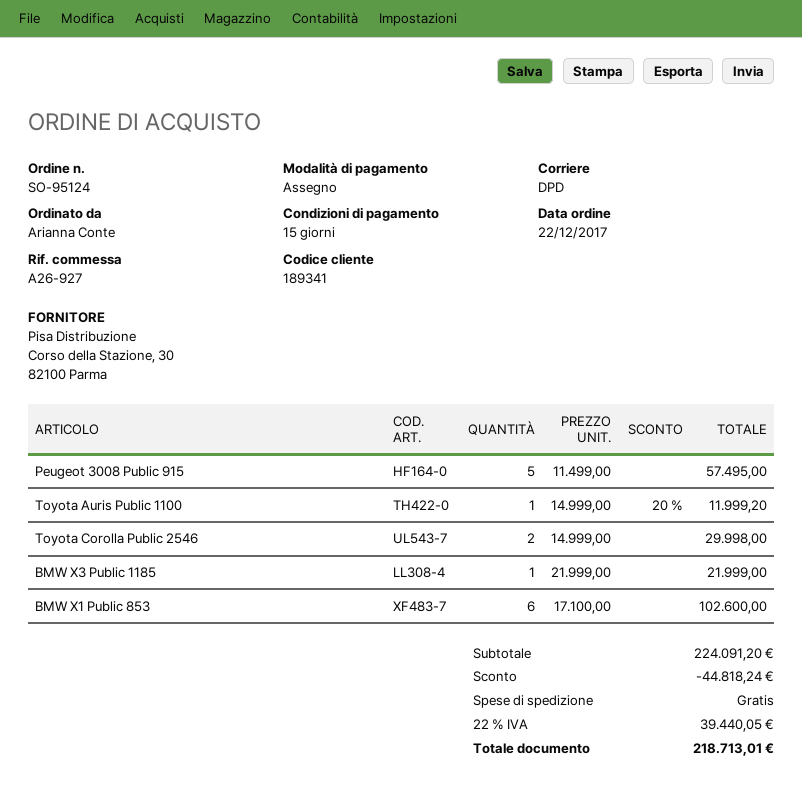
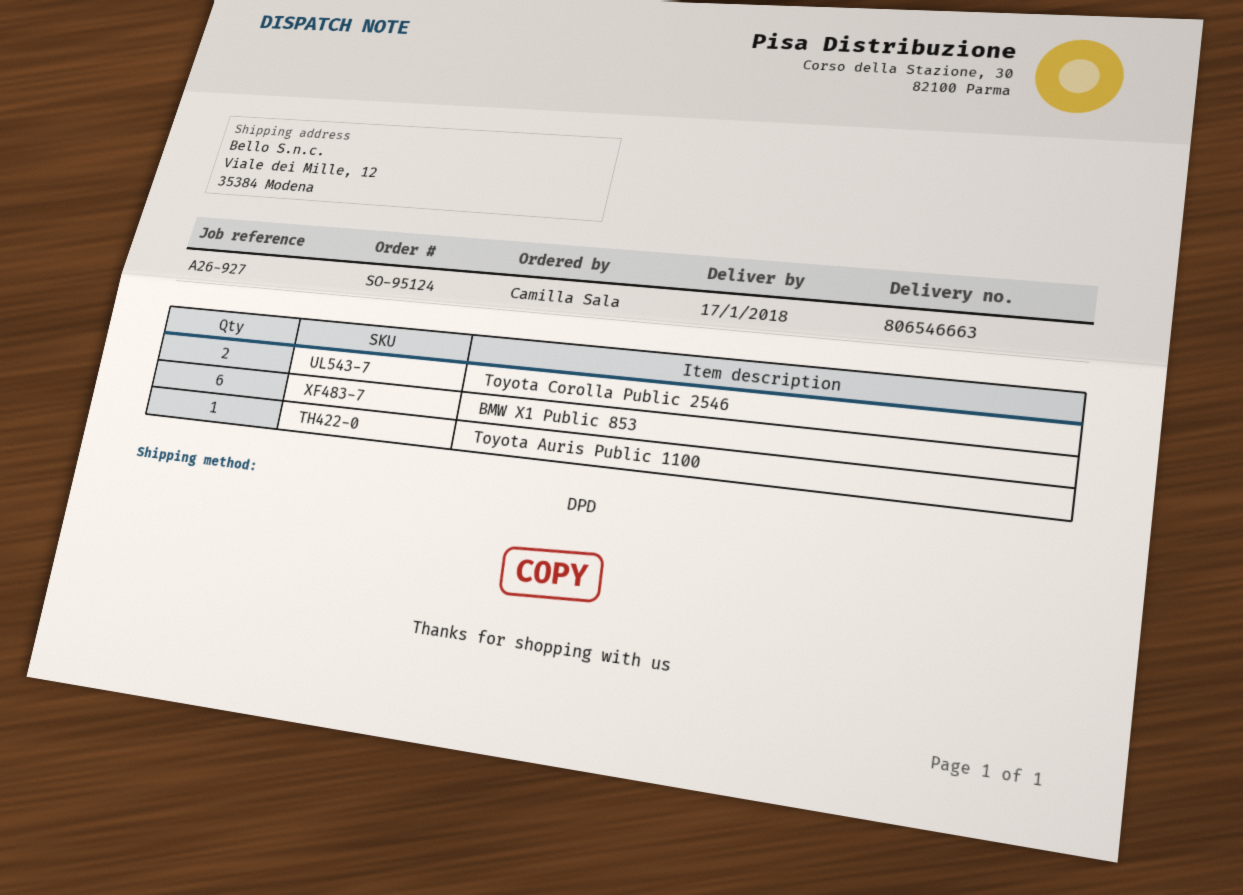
ordered by: Arianna Conte -> Camilla Sala
Peugeot 3008 Public 915: 5 -> none
BMW X3 Public 1185: 1 -> none

